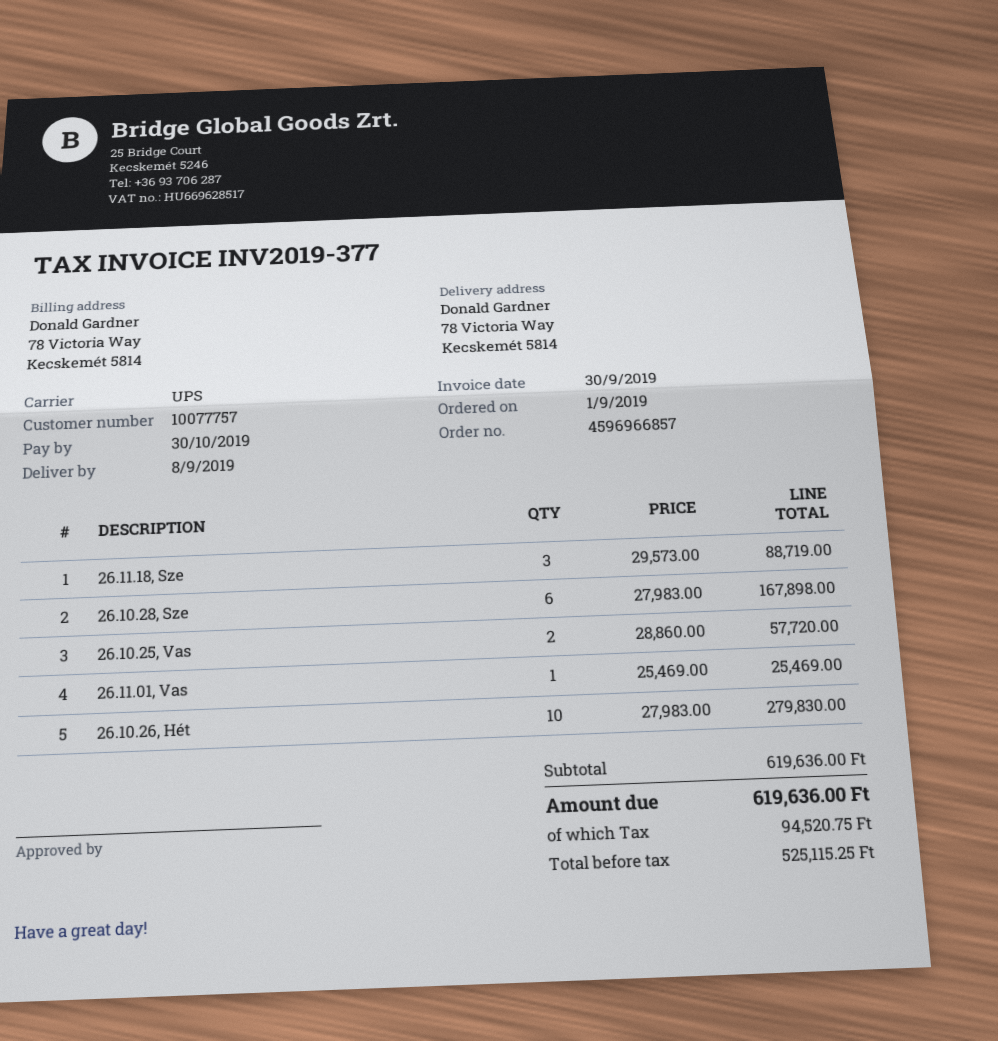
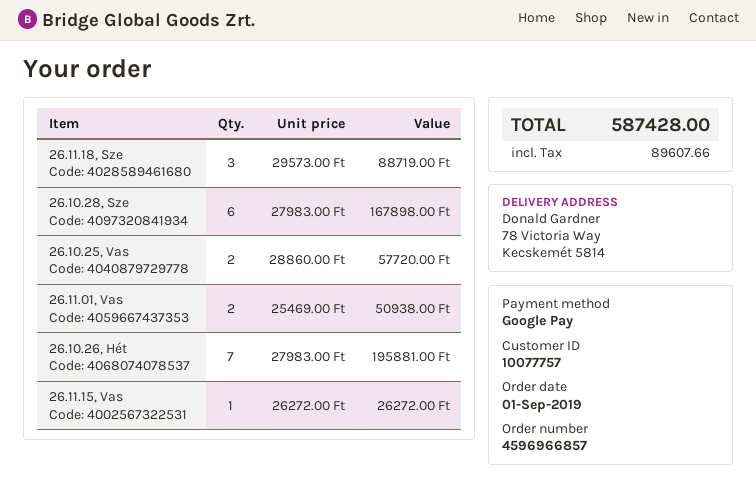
26.11.01, Vas: 1 x 25469.00 = 25469.00 -> 2 x 25469.00 = 50938.00
26.10.26, Hét: 10 x 27983.00 = 279830.00 -> 7 x 27983.00 = 195881.00
26.11.15, Vas: none -> 1 x 26272.00 = 26272.00
tax: 94520.75 -> 89607.66
total: 619636.00 -> 587428.00

